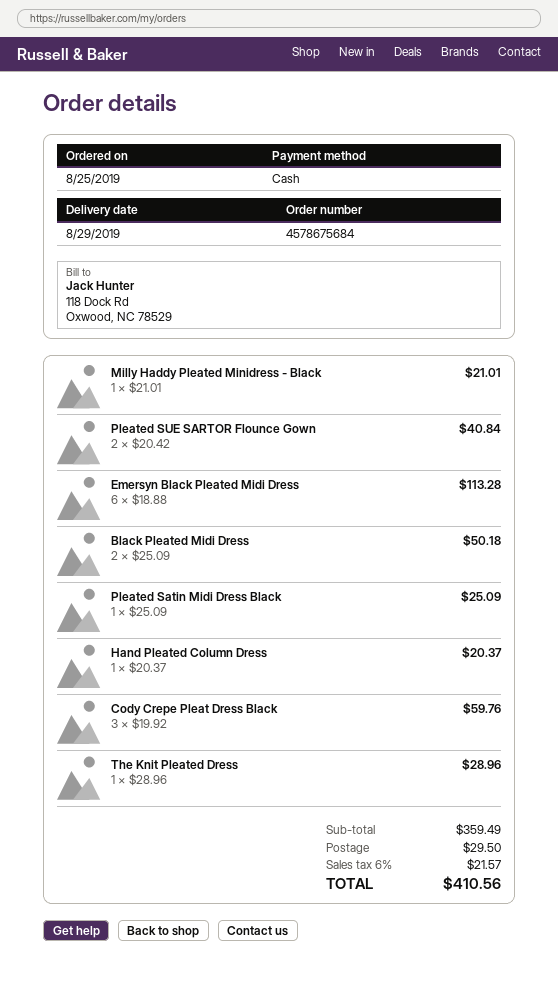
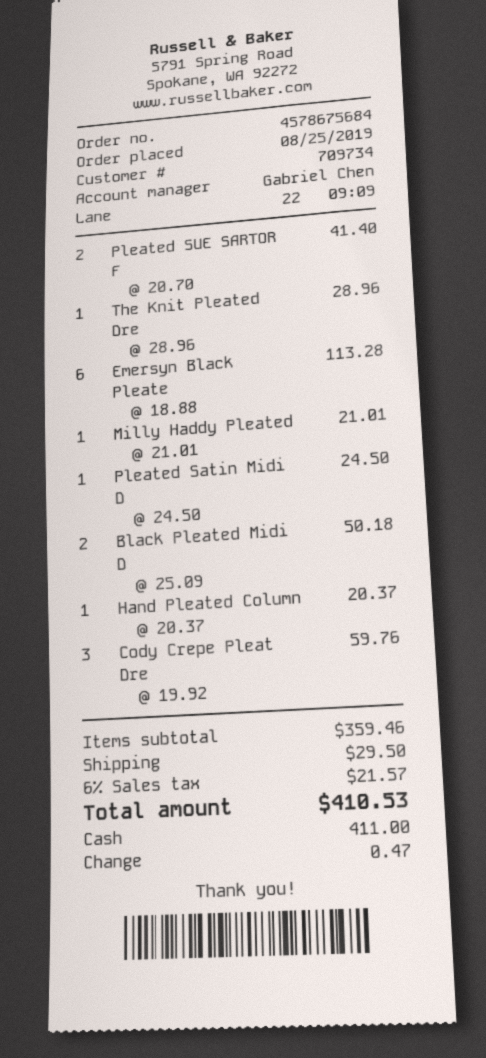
Pleated SUE SARTOR Flounce Gown: 2 x 20.42 = 40.84 -> 2 x 20.70 = 41.40
Pleated Satin Midi Dress Black: 1 x 25.09 = 25.09 -> 1 x 24.50 = 24.50
subtotal: 359.49 -> 359.46
total: 410.56 -> 410.53

